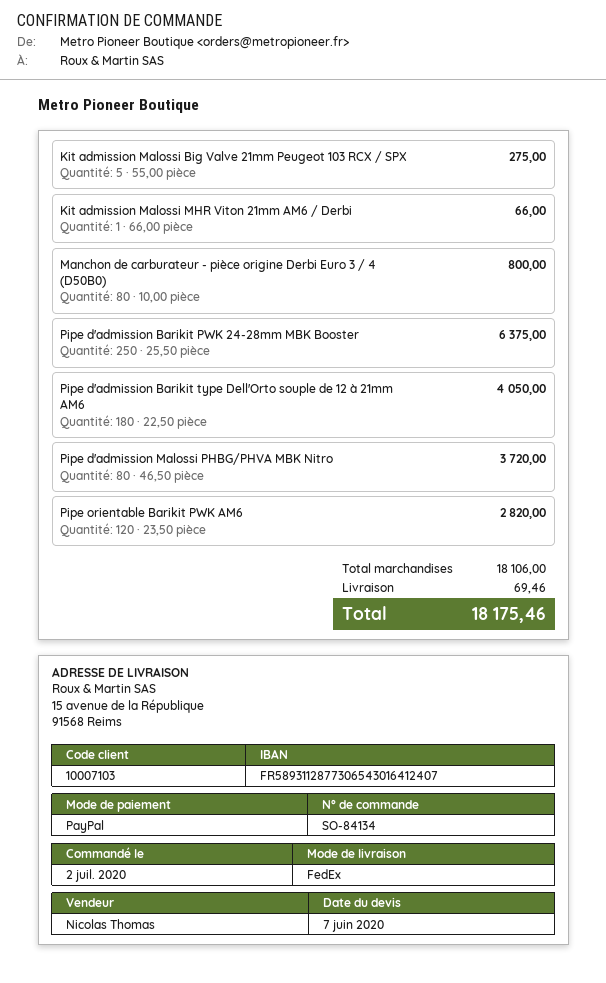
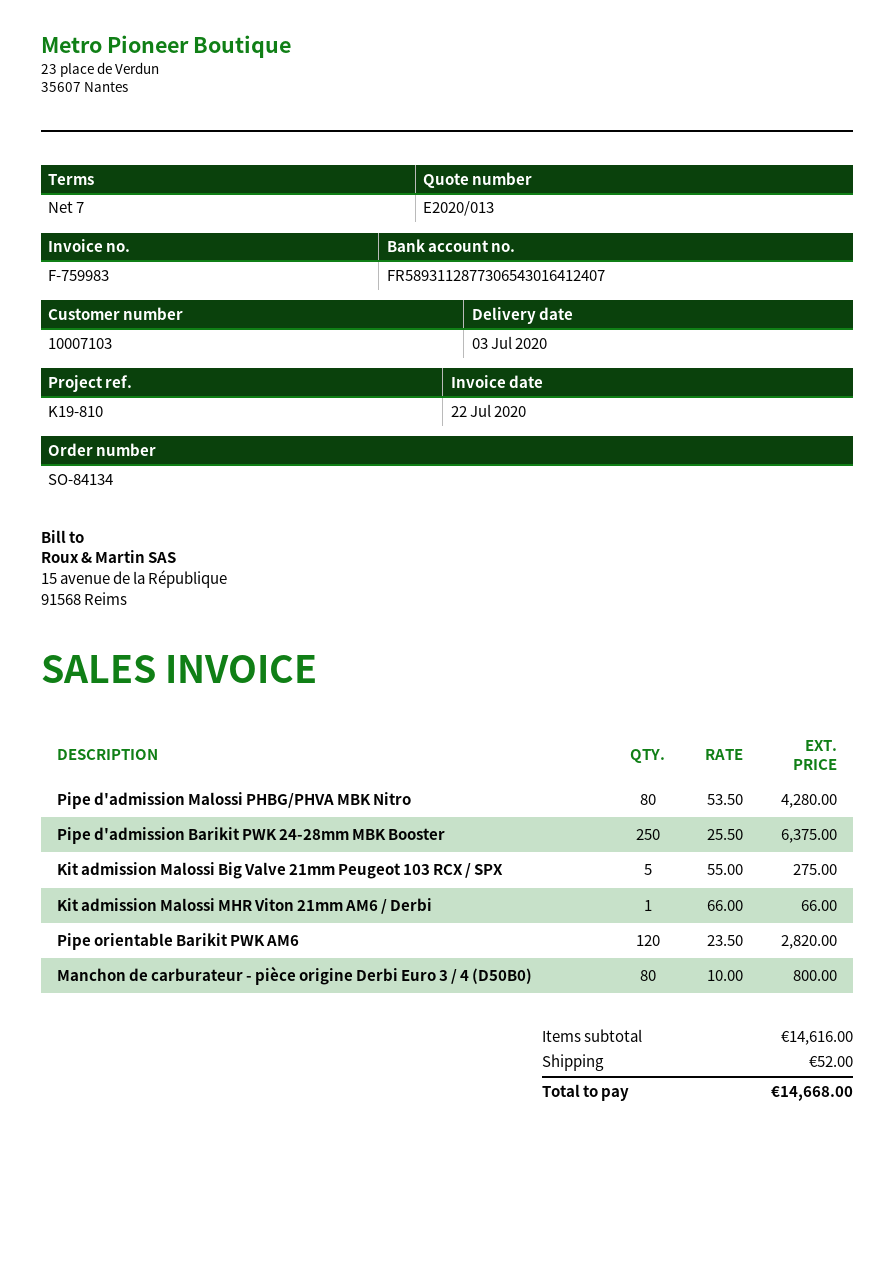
Pipe d'admission Barikit type Dell'Orto souple de 12 à 21mm AM6: 180 x 22.50 = 4050.00 -> none
Pipe d'admission Malossi PHBG/PHVA MBK Nitro: 80 x 46.50 = 3720.00 -> 80 x 53.50 = 4280.00
subtotal: 18106.00 -> 14616.00
shipping: 69.46 -> 52.00
total: 18175.46 -> 14668.00

